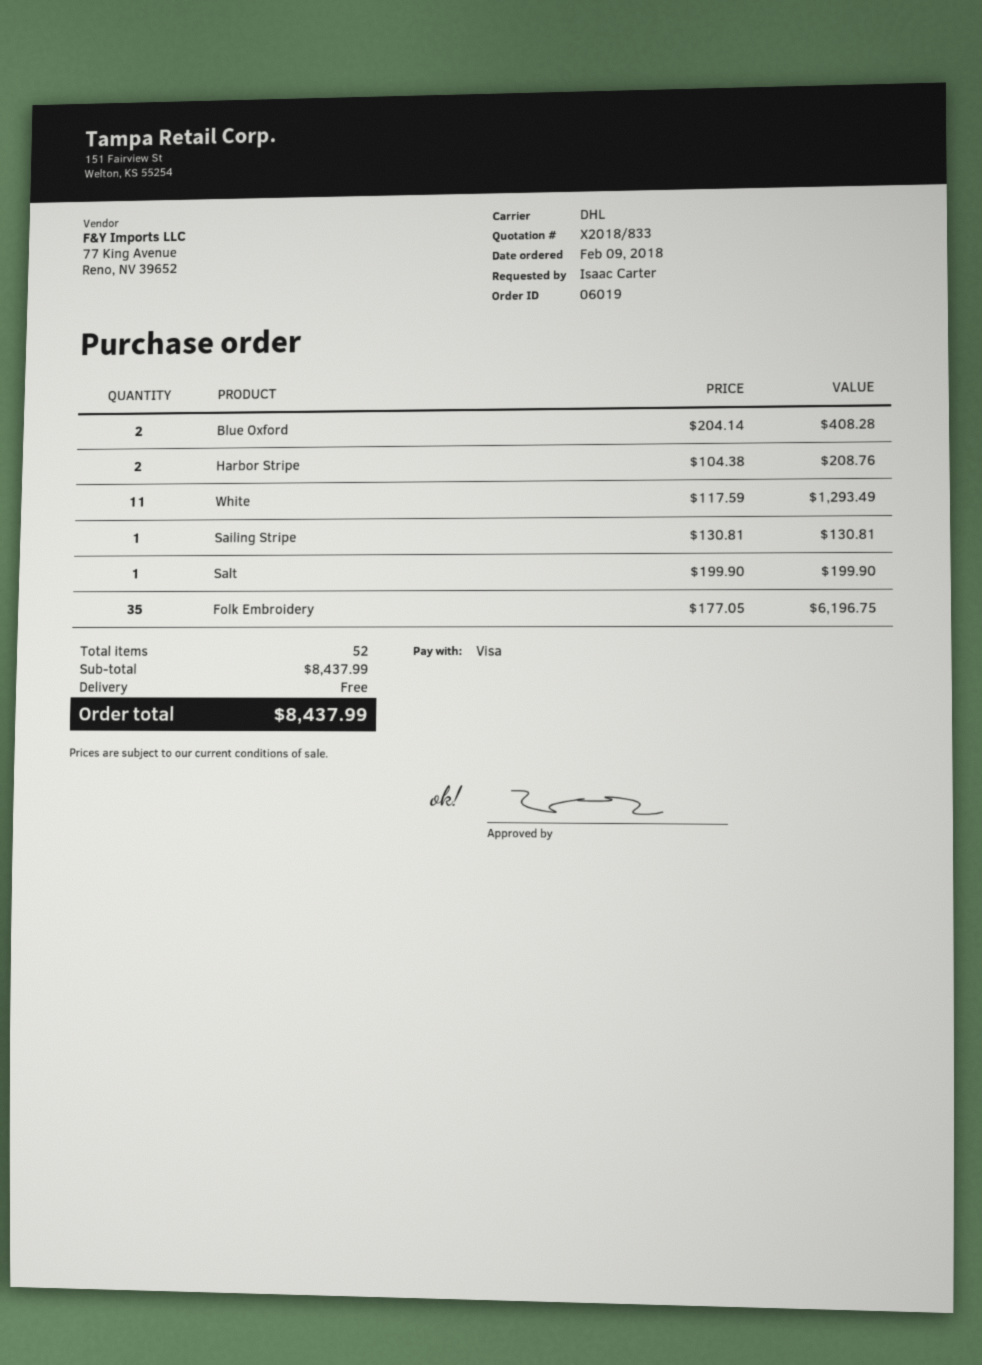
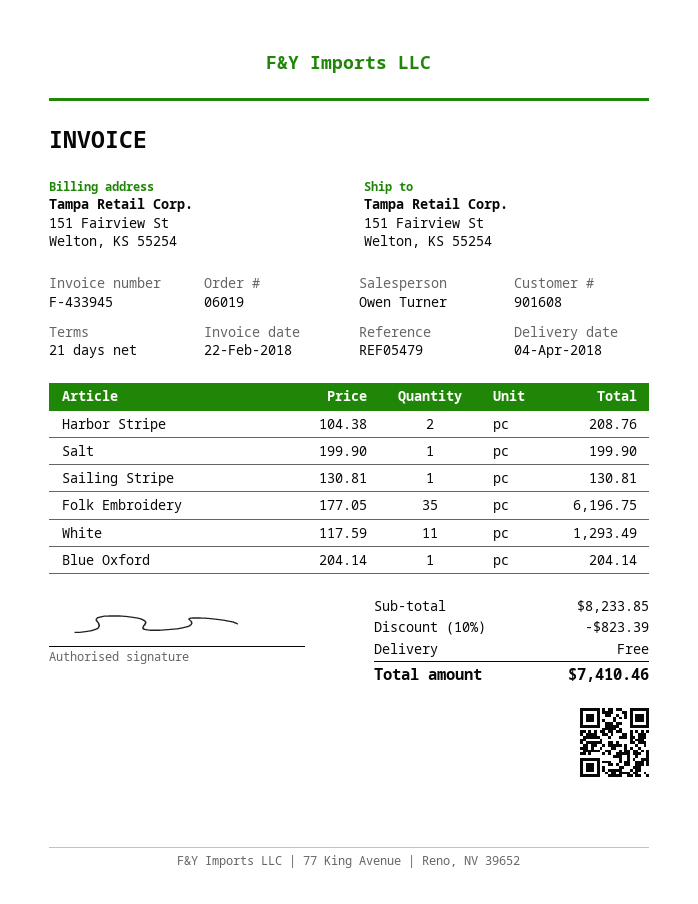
Blue Oxford: 2 x 204.14 = 408.28 -> 1 x 204.14 = 204.14
subtotal: 8437.99 -> 8233.85
discount: none -> 10% = 823.39
total: 8437.99 -> 7410.46

